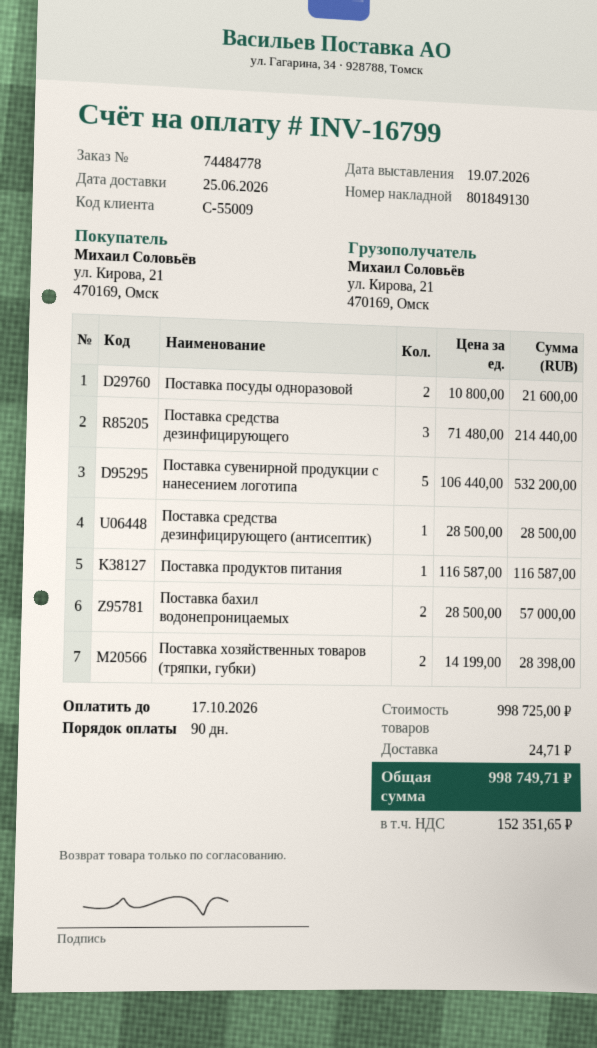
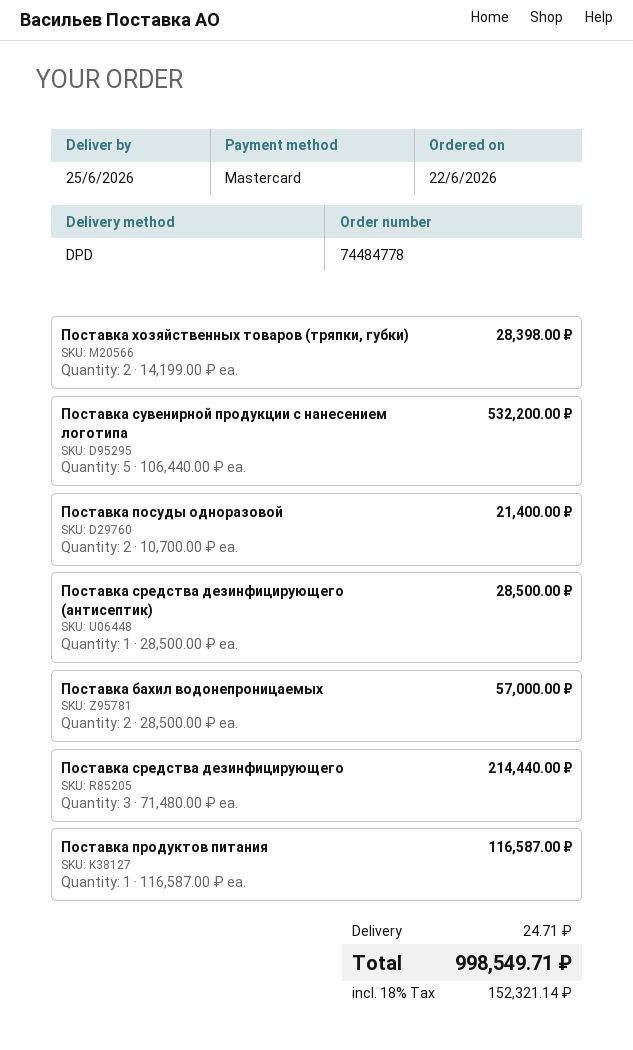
Поставка посуды одноразовой: 2 x 10800.00 = 21600.00 -> 2 x 10700.00 = 21400.00
tax: 152351.65 -> 152321.14
total: 998749.71 -> 998549.71

